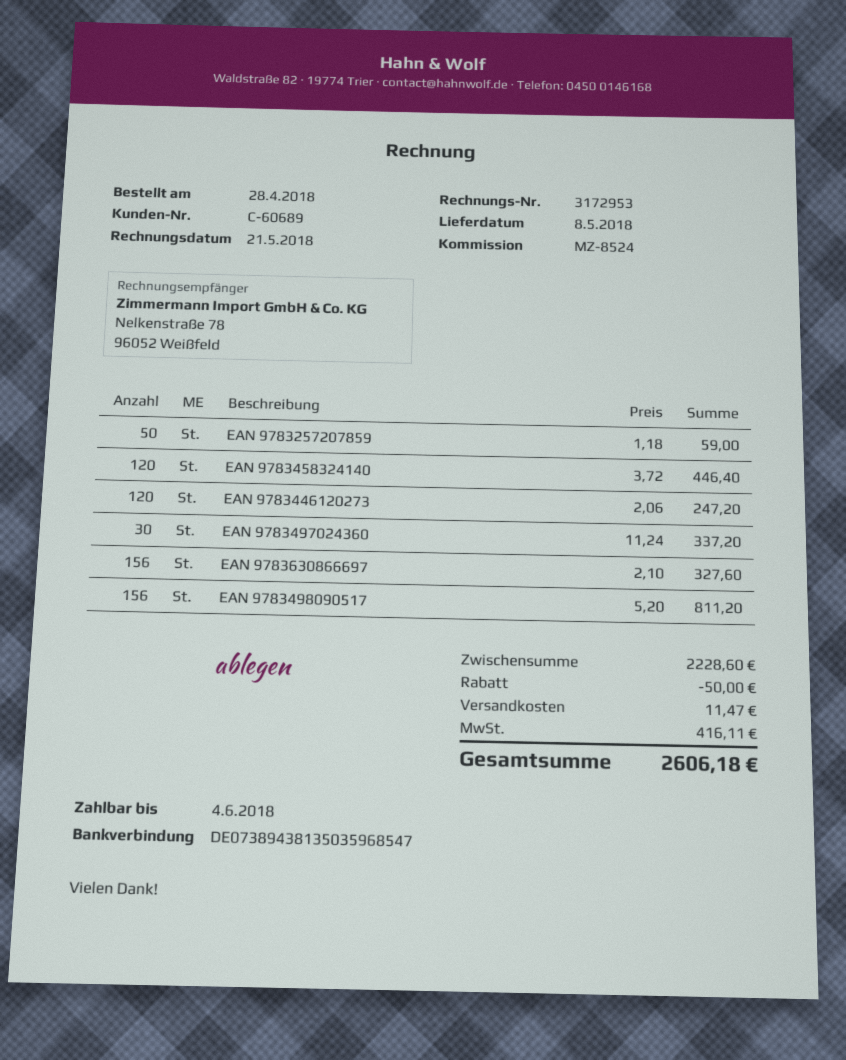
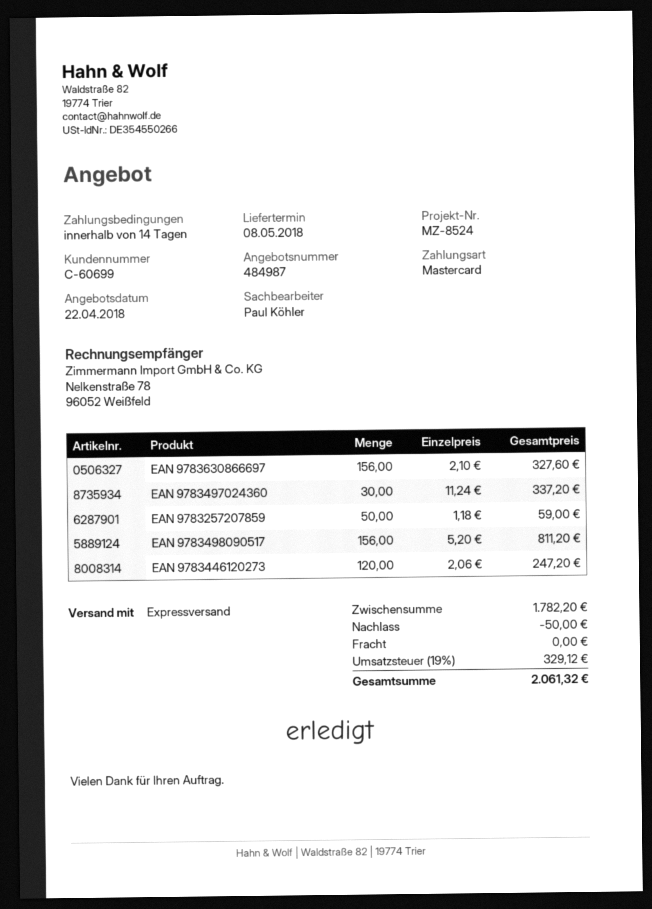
customer number: C-60689 -> C-60699
EAN 9783458324140: 120 x 3.72 = 446.40 -> none
subtotal: 2228.60 -> 1782.20
shipping: 11.47 -> 0.00
tax: 416.11 -> 329.12
total: 2606.18 -> 2061.32

